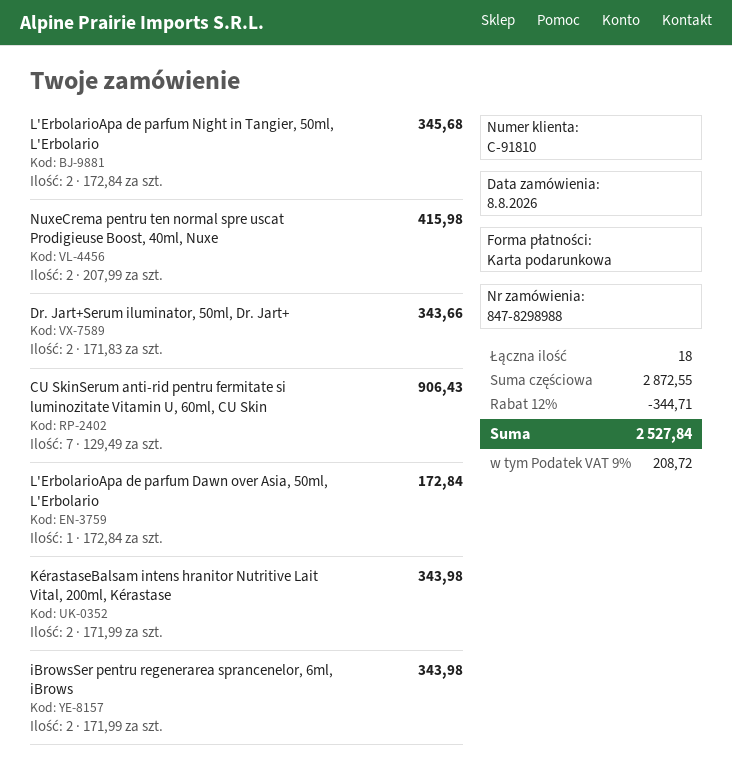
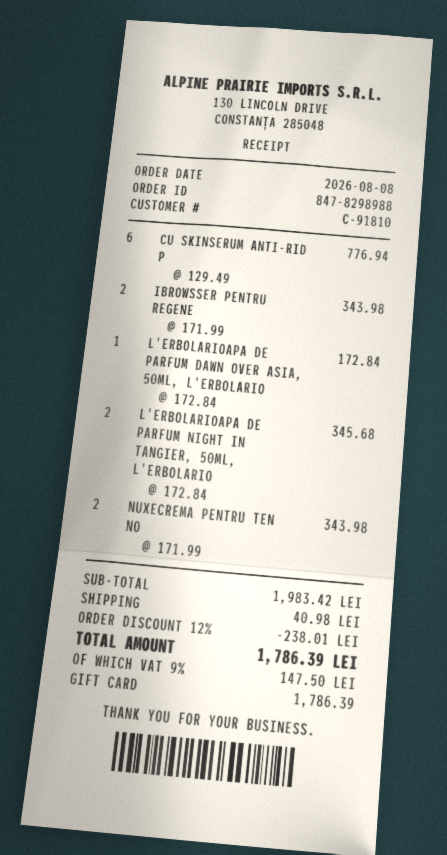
NuxeCrema pentru ten normal spre uscat Prodigieuse Boost, 40ml, Nuxe: 2 x 207.99 = 415.98 -> 2 x 171.99 = 343.98
Dr. Jart+Serum iluminator, 50ml, Dr. Jart+: 2 x 171.83 = 343.66 -> none
CU SkinSerum anti-rid pentru fermitate si luminozitate Vitamin U, 60ml, CU Skin: 7 x 129.49 = 906.43 -> 6 x 129.49 = 776.94
KérastaseBalsam intens hranitor Nutritive Lait Vital, 200ml, Kérastase: 2 x 171.99 = 343.98 -> none
subtotal: 2872.55 -> 1983.42
discount: 12% = 344.71 -> 12% = 238.01
shipping: none -> 40.98
tax: 9% = 208.72 -> 9% = 147.50
total: 2527.84 -> 1786.39

